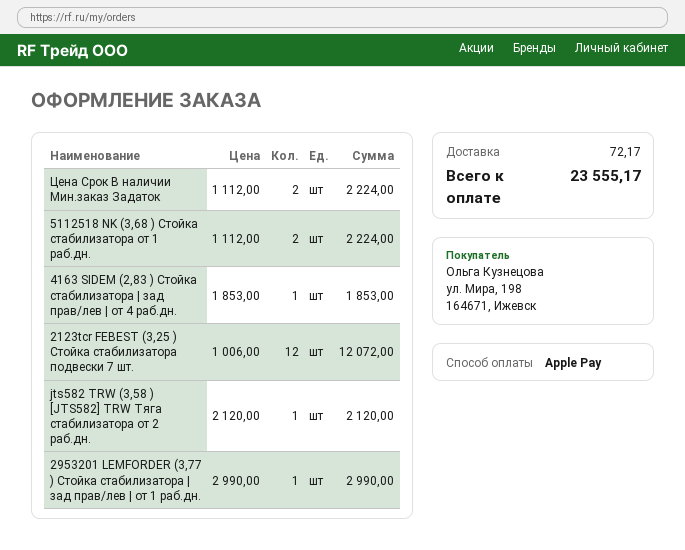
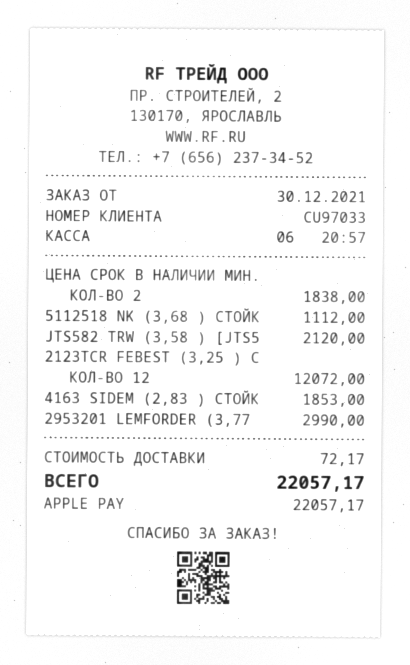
Цена Срок В наличии Мин.заказ Задаток: 2 for 2224.00 -> 2 for 1838.00
5112518 NK (3,68 ) Стойка стабилизатора от 1 раб.дн.: 2 for 2224.00 -> 1 for 1112.00
total: 23555.17 -> 22057.17

